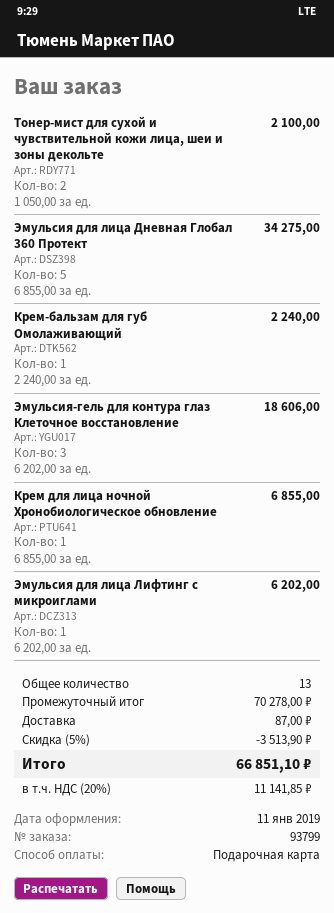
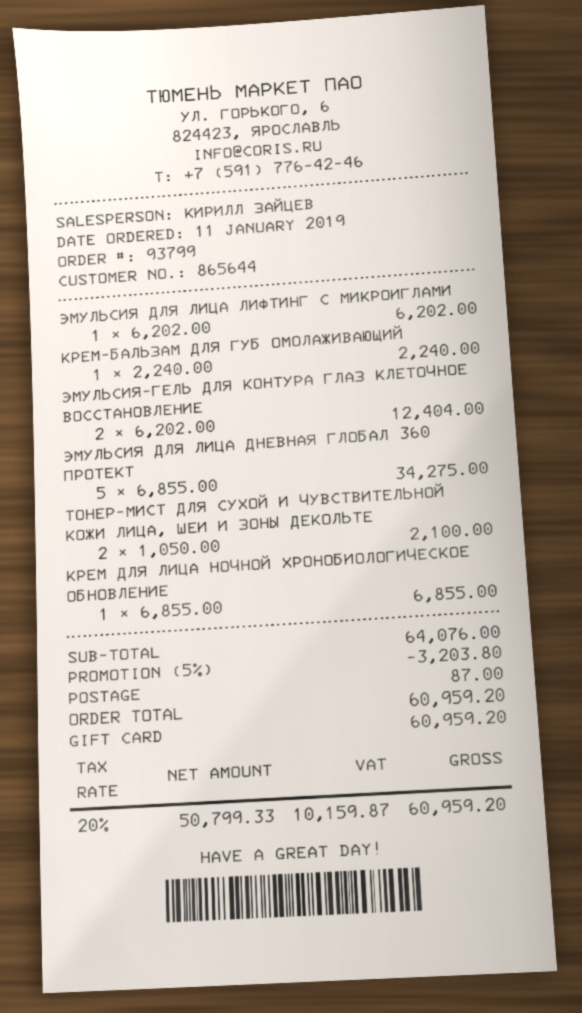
Эмульсия-гель для контура глаз Клеточное восстановление: 3 x 6202.00 = 18606.00 -> 2 x 6202.00 = 12404.00
subtotal: 70278.00 -> 64076.00
discount: 5% = 3513.90 -> 5% = 3203.80
tax: 20% = 11141.85 -> 20% = 10159.87
total: 66851.10 -> 60959.20

